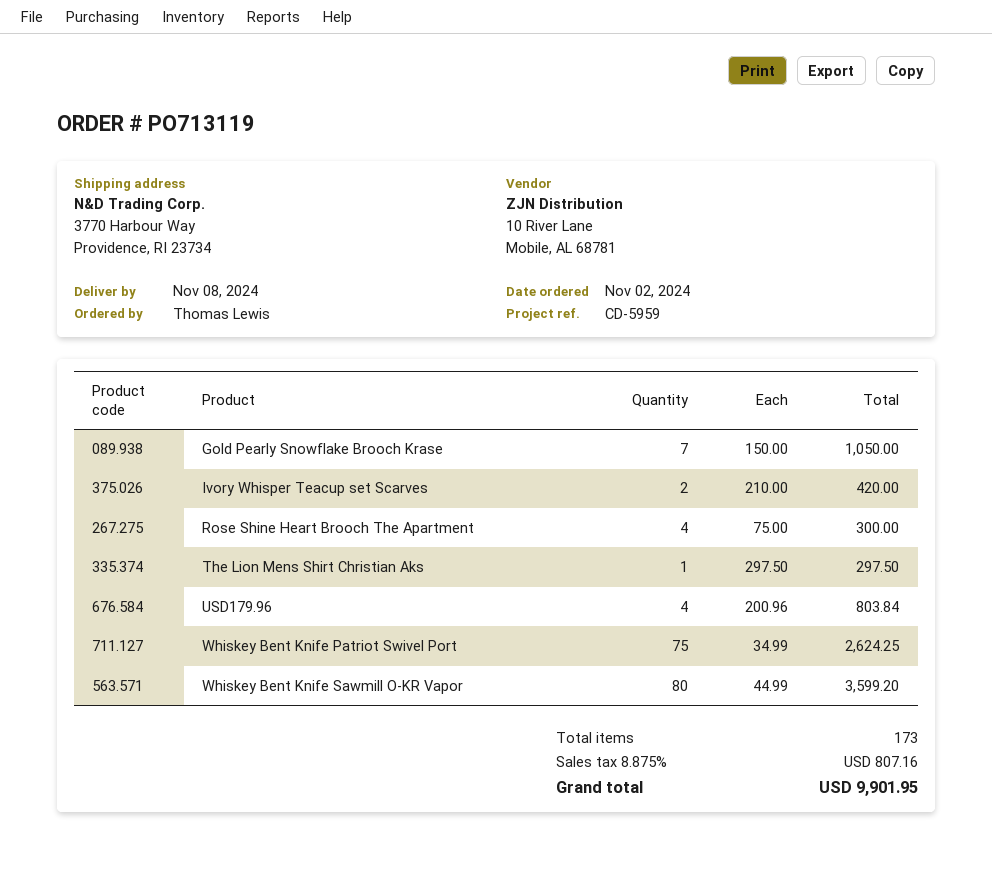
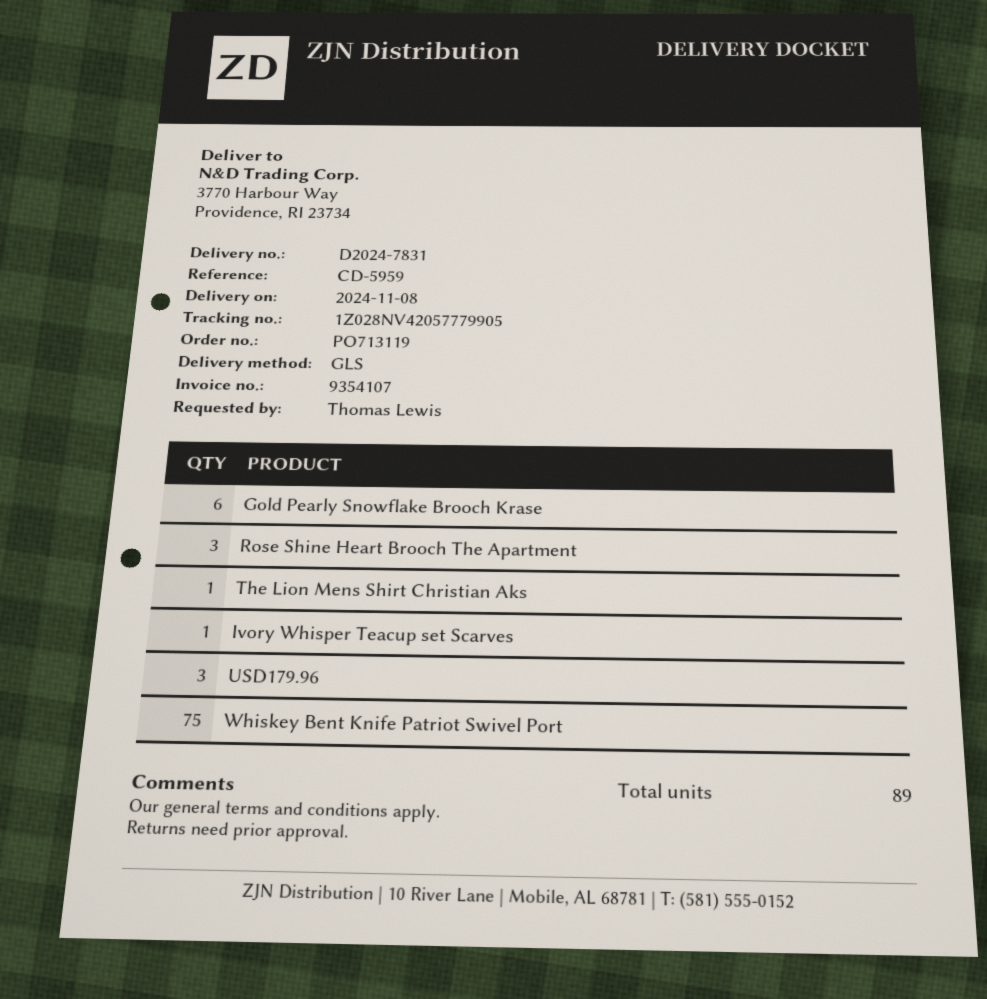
Gold Pearly Snowflake Brooch Krase: 7 -> 6
Ivory Whisper Teacup set Scarves: 2 -> 1
Rose Shine Heart Brooch The Apartment: 4 -> 3
USD179.96: 4 -> 3
Whiskey Bent Knife Sawmill O-KR Vapor: 80 -> none
total quantity: 173 -> 89

